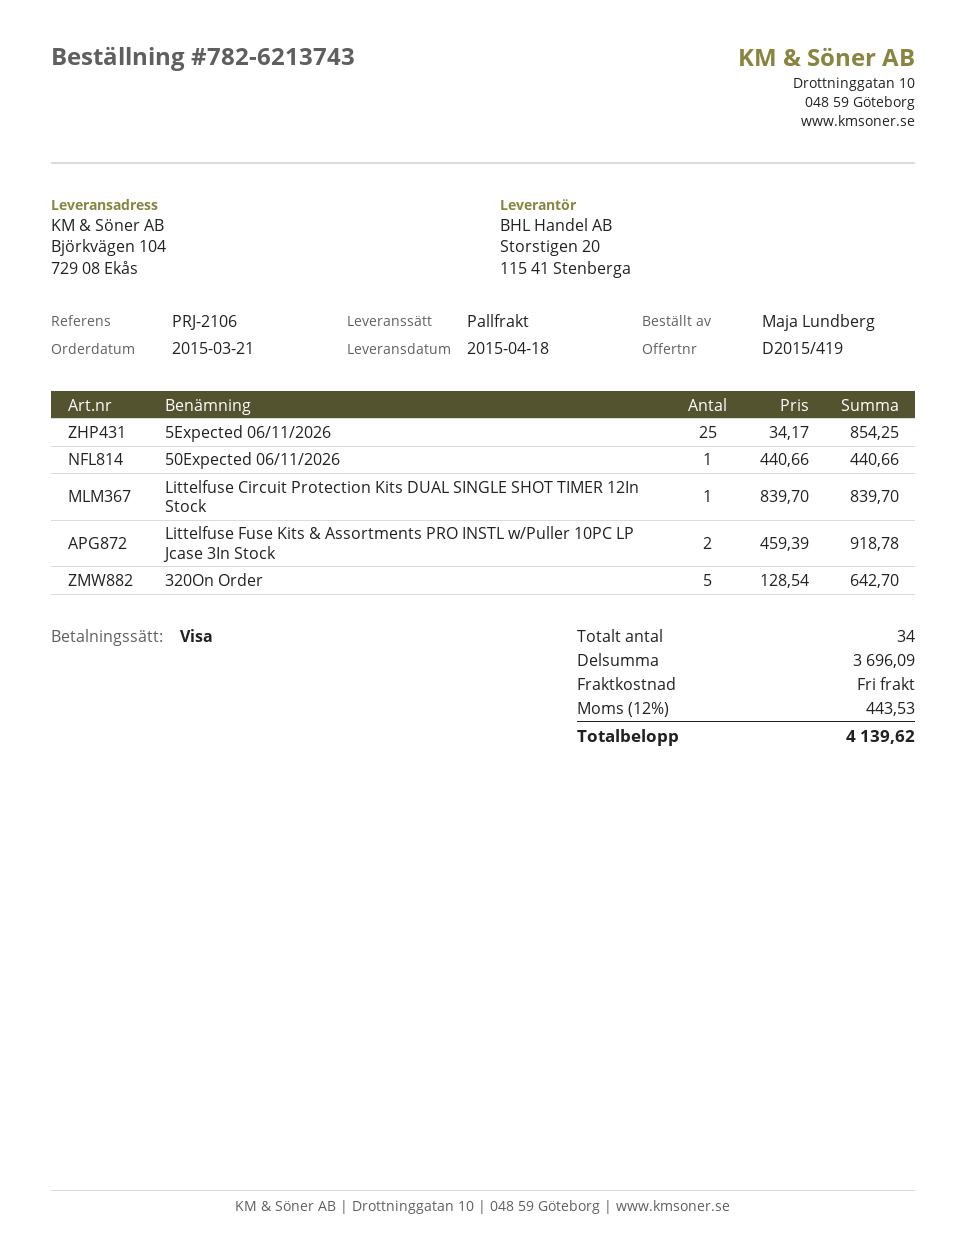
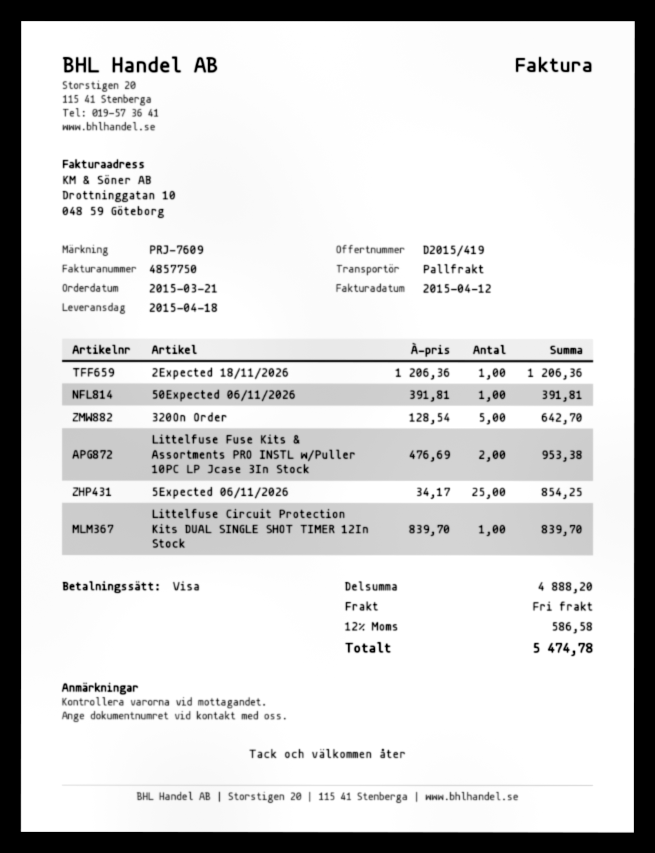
reference: PRJ-2106 -> PRJ-7609
50Expected 06/11/2026: 1 x 440.66 = 440.66 -> 1 x 391.81 = 391.81
Littelfuse Fuse Kits & Assortments PRO INSTL w/Puller 10PC LP Jcase 3In Stock: 2 x 459.39 = 918.78 -> 2 x 476.69 = 953.38
2Expected 18/11/2026: none -> 1 x 1206.36 = 1206.36
subtotal: 3696.09 -> 4888.20
tax: 12% = 443.53 -> 12% = 586.58
total: 4139.62 -> 5474.78

